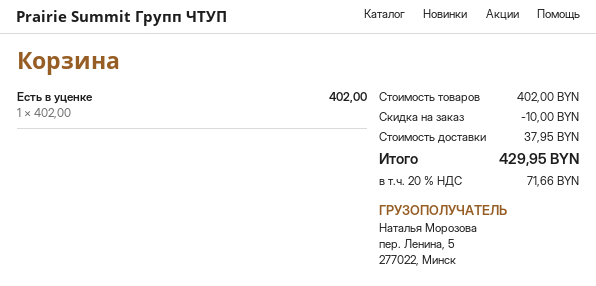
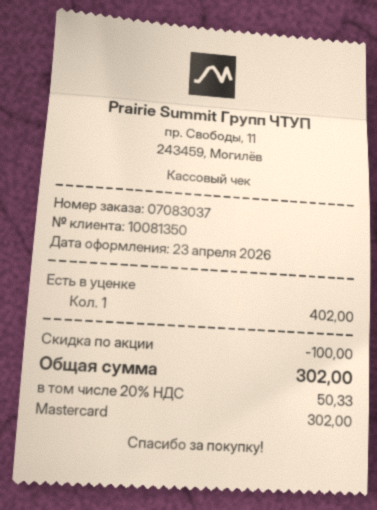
discount: 10.00 -> 100.00
shipping: 37.95 -> none
tax: 20% = 71.66 -> 20% = 50.33
total: 429.95 -> 302.00

